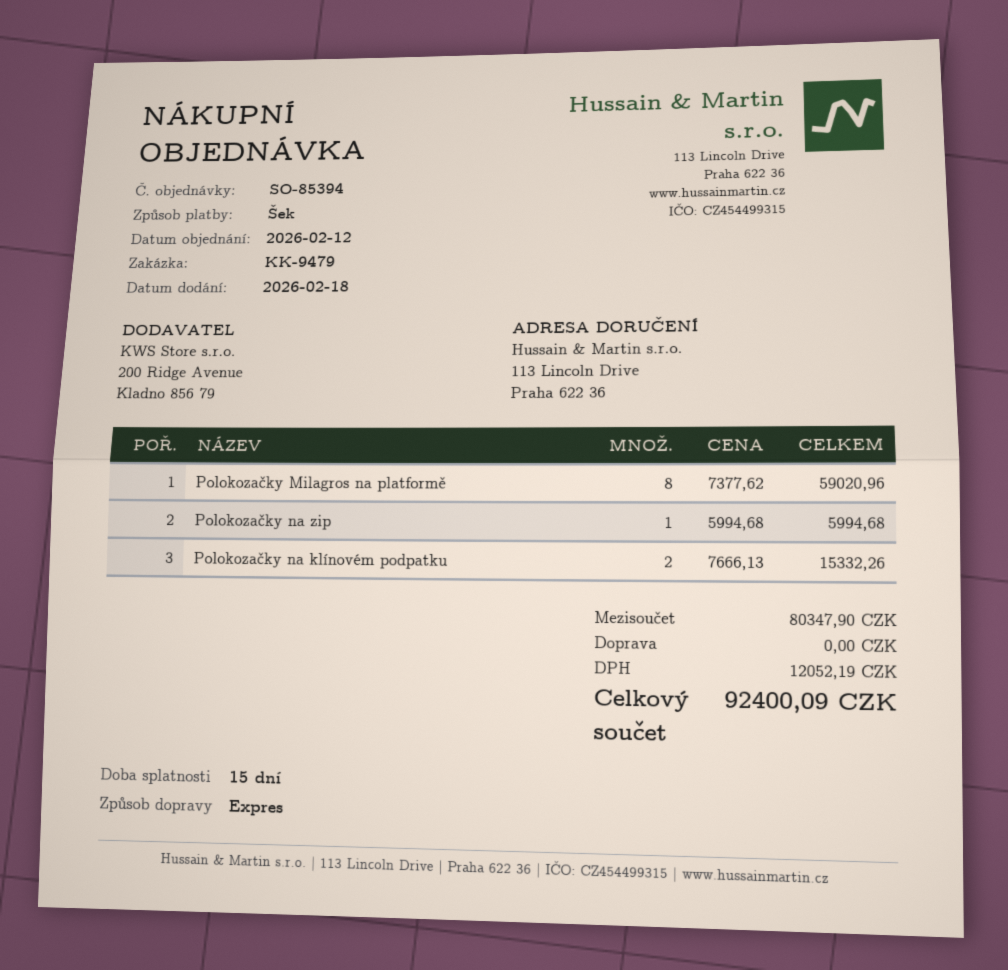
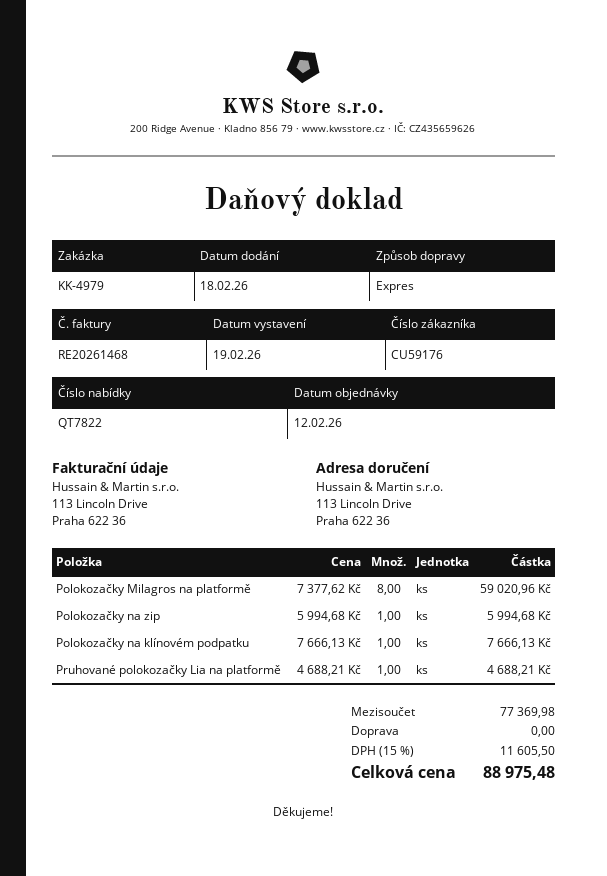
reference: KK-9479 -> KK-4979
Polokozačky na klínovém podpatku: 2 x 7666.13 = 15332.26 -> 1 x 7666.13 = 7666.13
Pruhované polokozačky Lia na platformě: none -> 1 x 4688.21 = 4688.21
subtotal: 80347.90 -> 77369.98
tax: 12052.19 -> 11605.50
total: 92400.09 -> 88975.48

